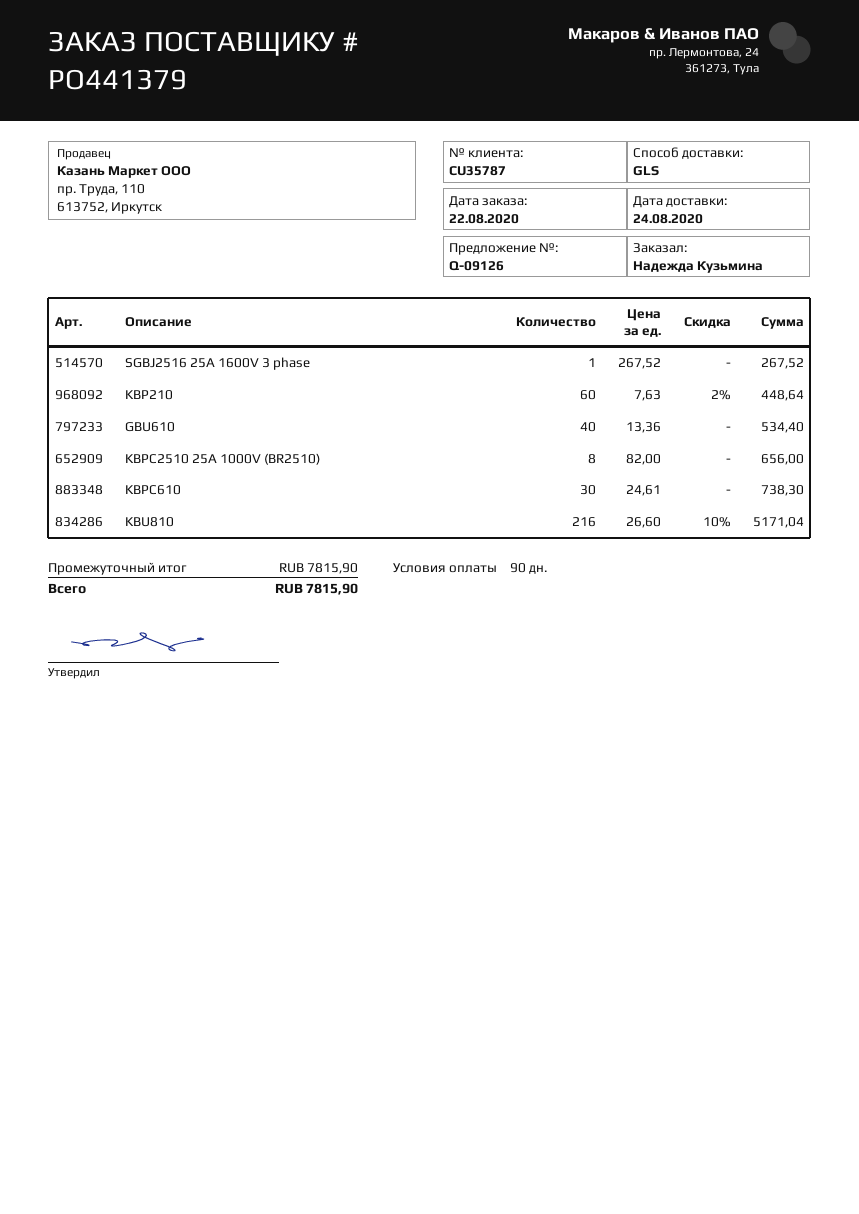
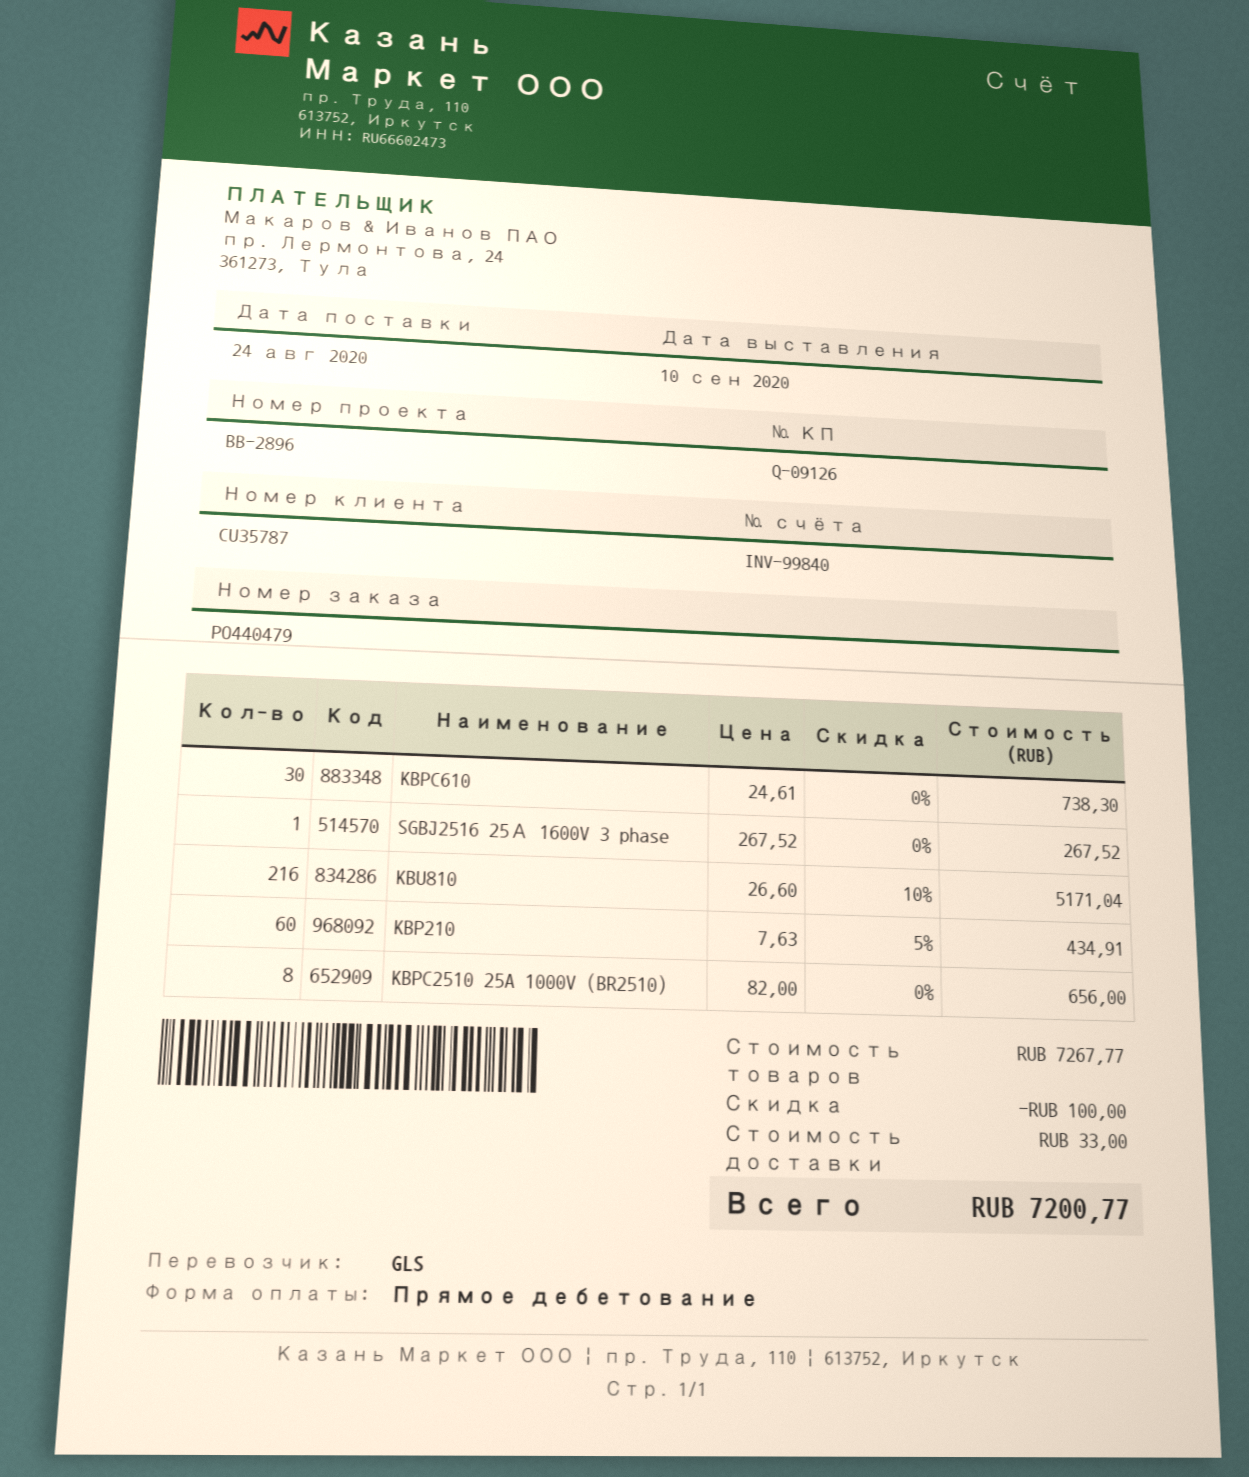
order number: PO441379 -> PO440479
KBP210: 60 x 7.63 - 2% = 448.64 -> 60 x 7.63 - 5% = 434.91
GBU610: 40 x 13.36 = 534.40 -> none
subtotal: 7815.90 -> 7267.77
discount: none -> 100.00
shipping: none -> 33.00
total: 7815.90 -> 7200.77

